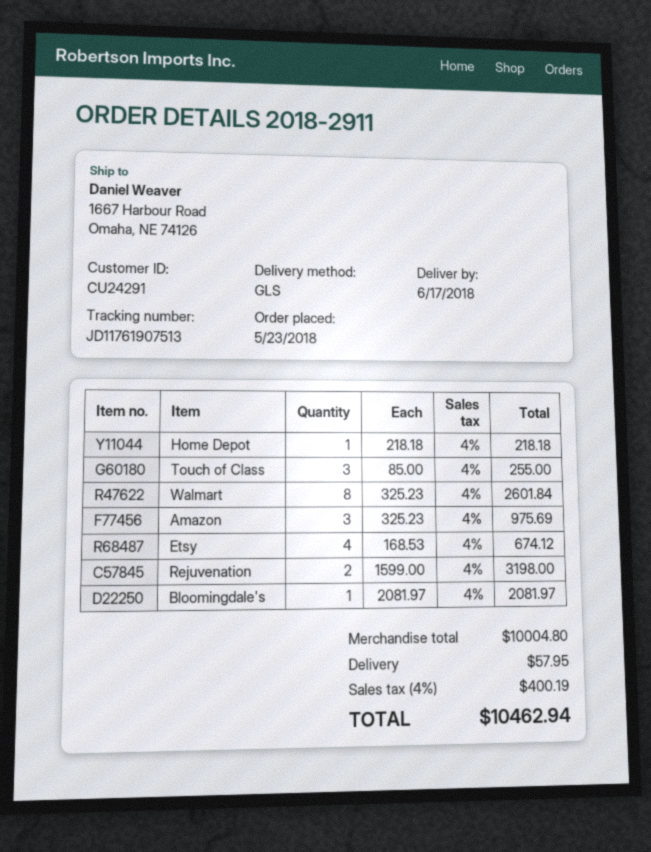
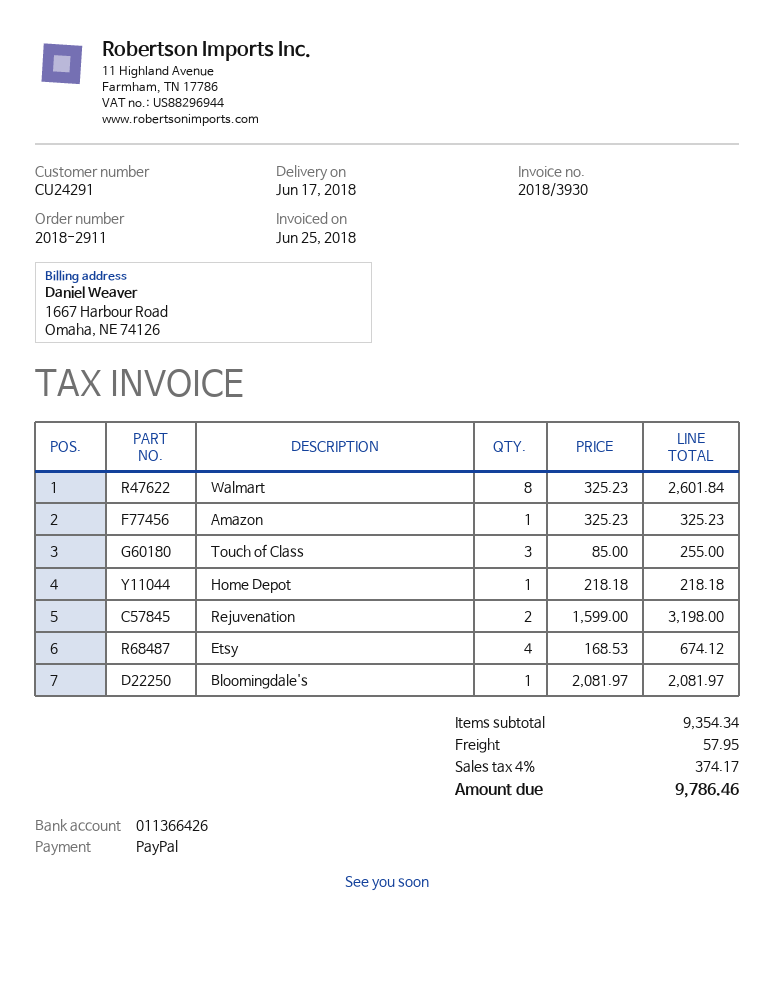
Amazon: 3 x 325.23 = 975.69 -> 1 x 325.23 = 325.23
subtotal: 10004.80 -> 9354.34
tax: 4% = 400.19 -> 4% = 374.17
total: 10462.94 -> 9786.46

